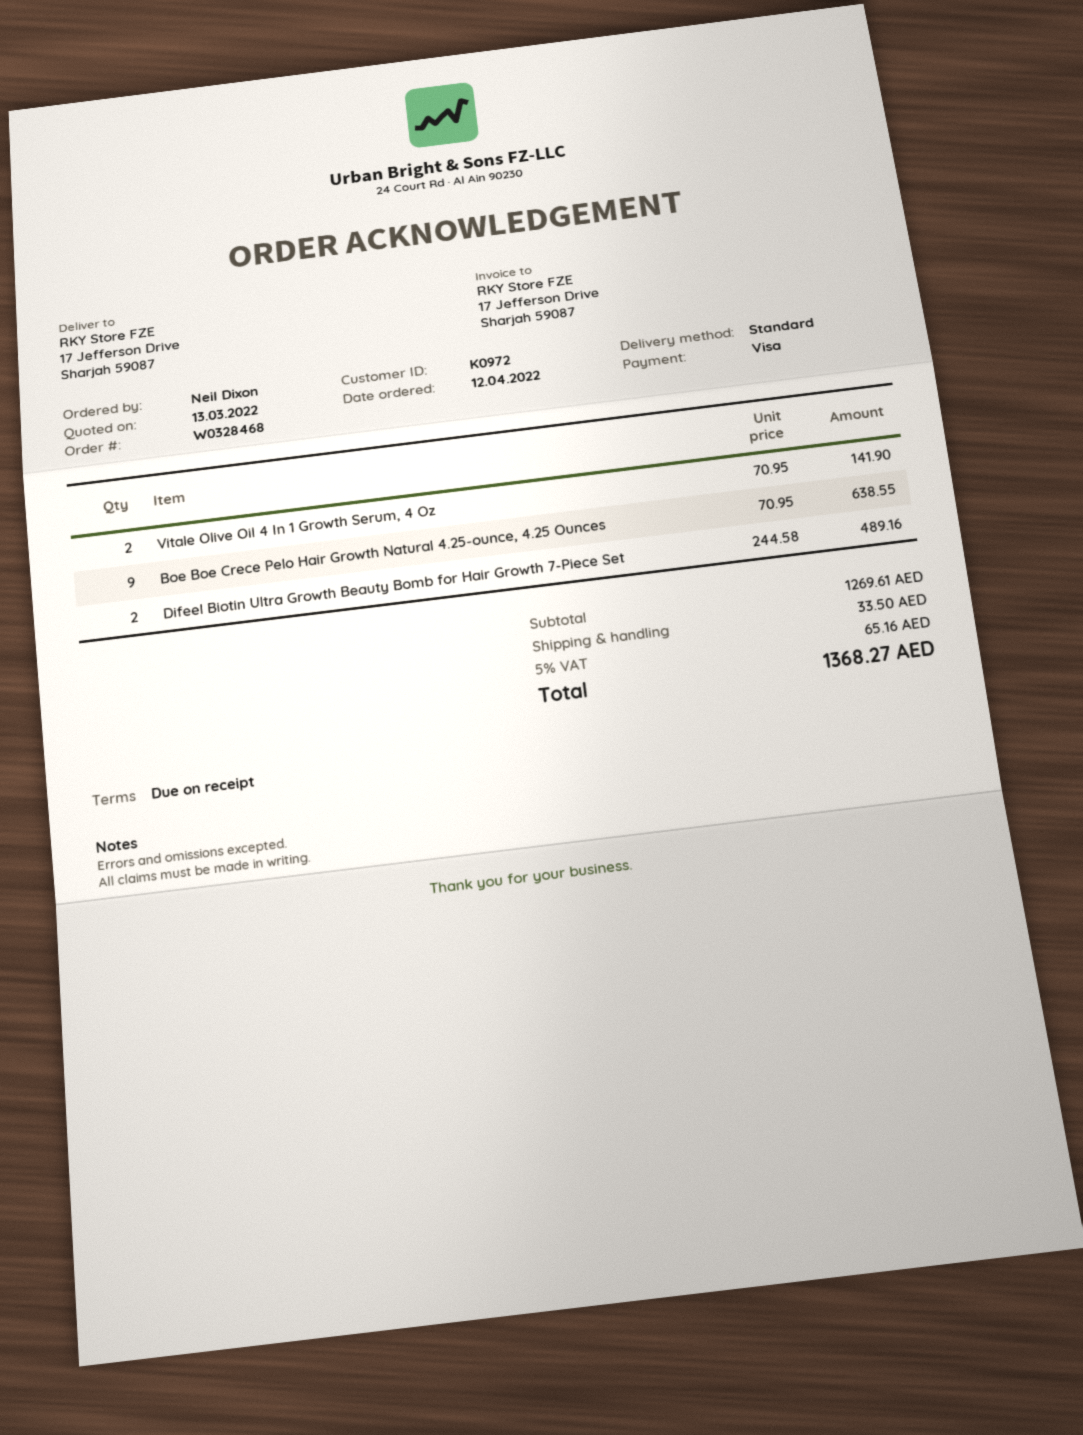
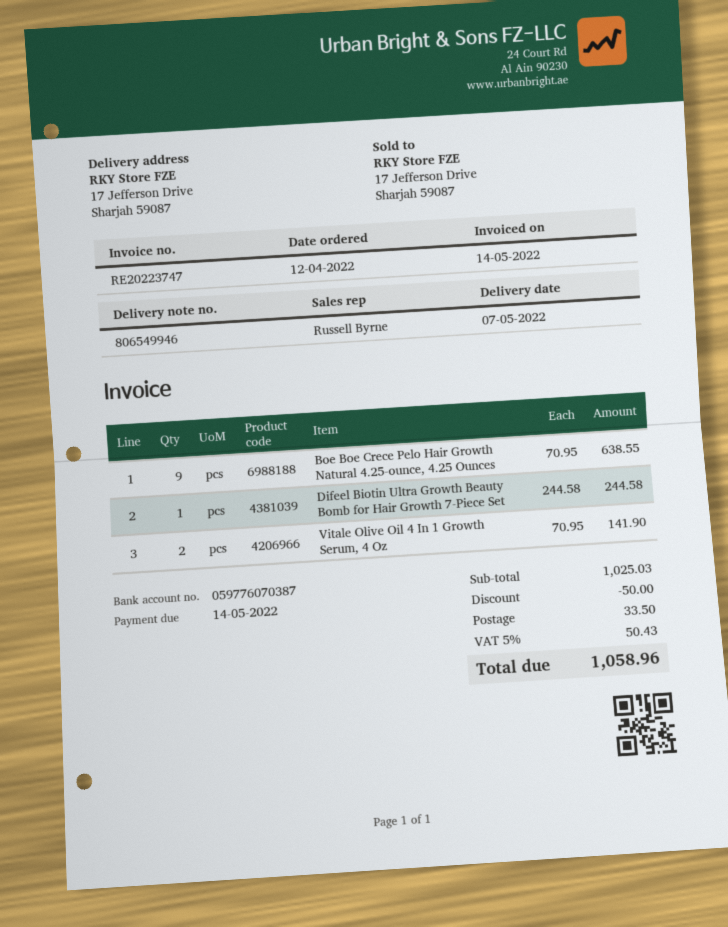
Difeel Biotin Ultra Growth Beauty Bomb for Hair Growth 7-Piece Set: 2 x 244.58 = 489.16 -> 1 x 244.58 = 244.58
subtotal: 1269.61 -> 1025.03
discount: none -> 50.00
tax: 5% = 65.16 -> 5% = 50.43
total: 1368.27 -> 1058.96

